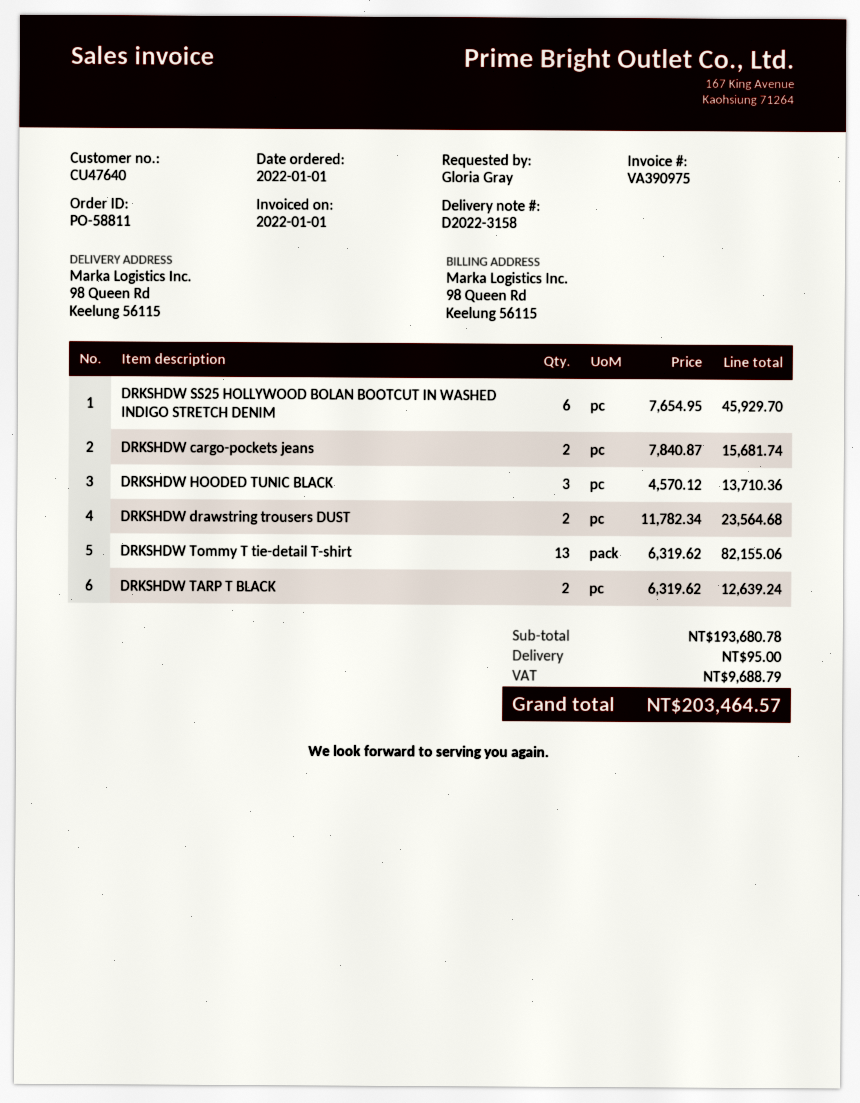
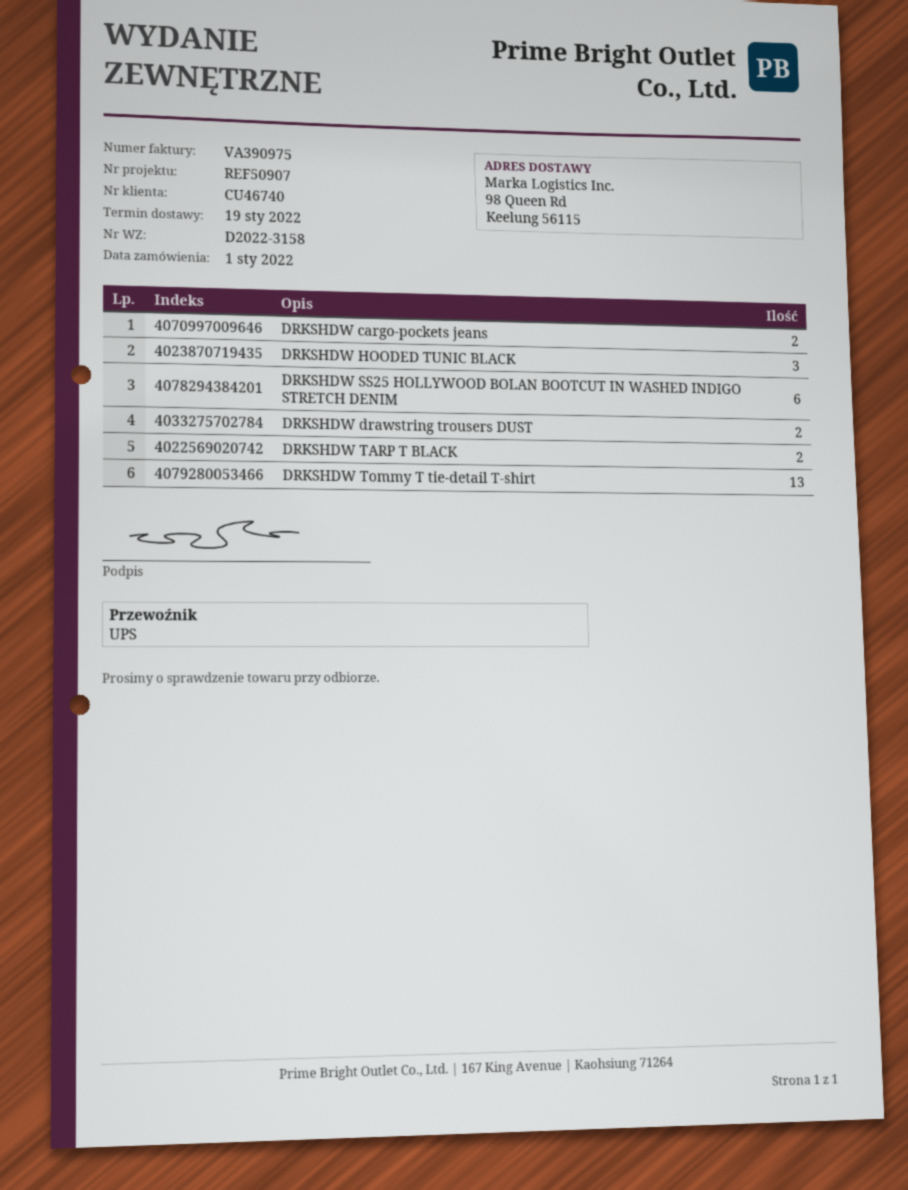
customer number: CU47640 -> CU46740

